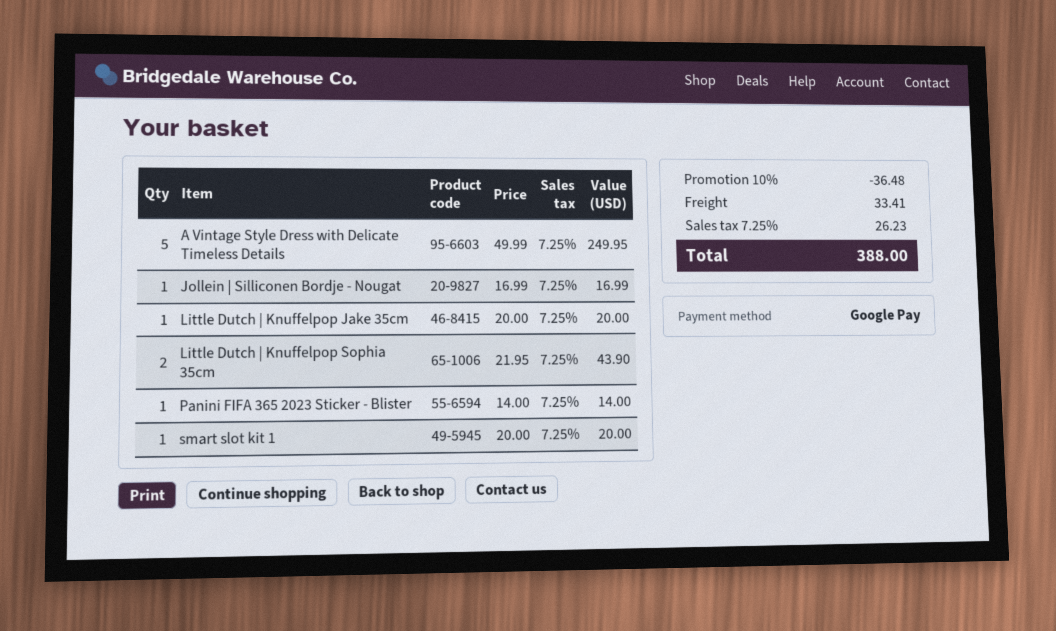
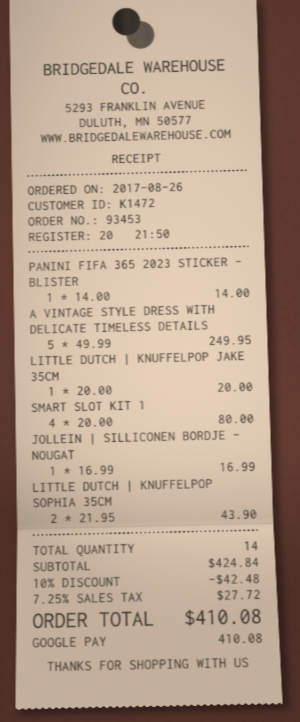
smart slot kit 1: 1 x 20.00 = 20.00 -> 4 x 20.00 = 80.00
discount: 10% = 36.48 -> 10% = 42.48
shipping: 33.41 -> none
tax: 7.25% = 26.23 -> 7.25% = 27.72
total: 388.00 -> 410.08

